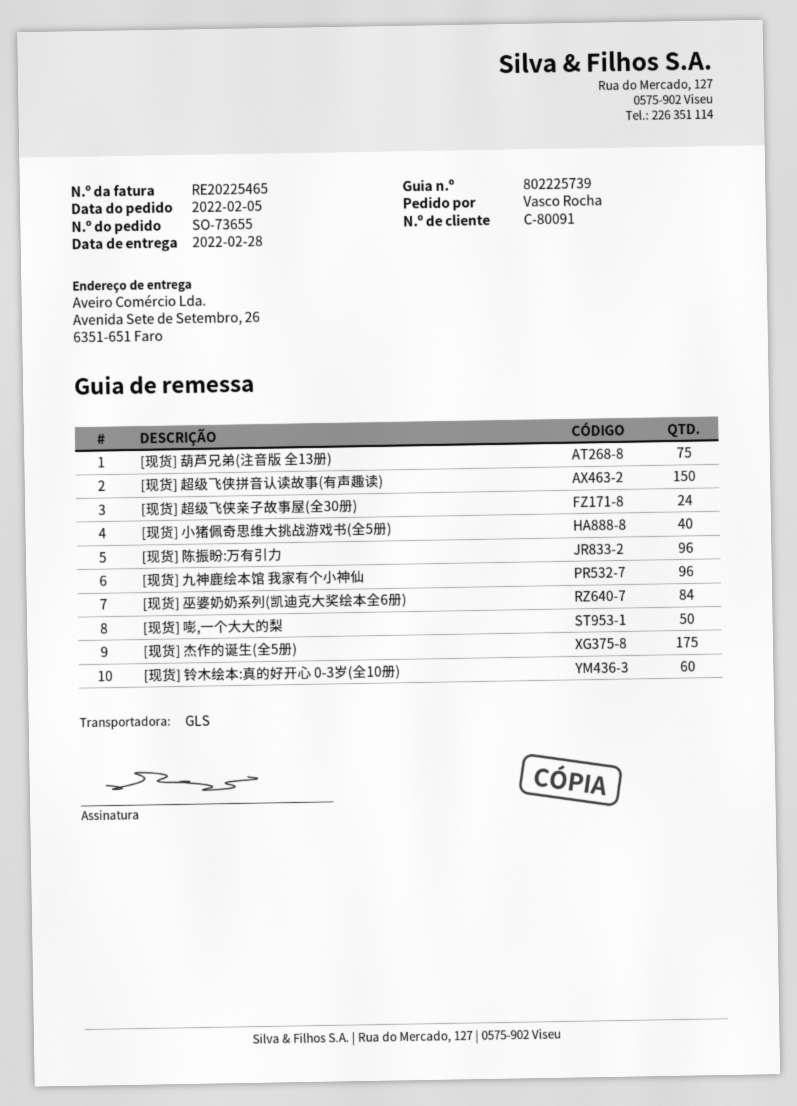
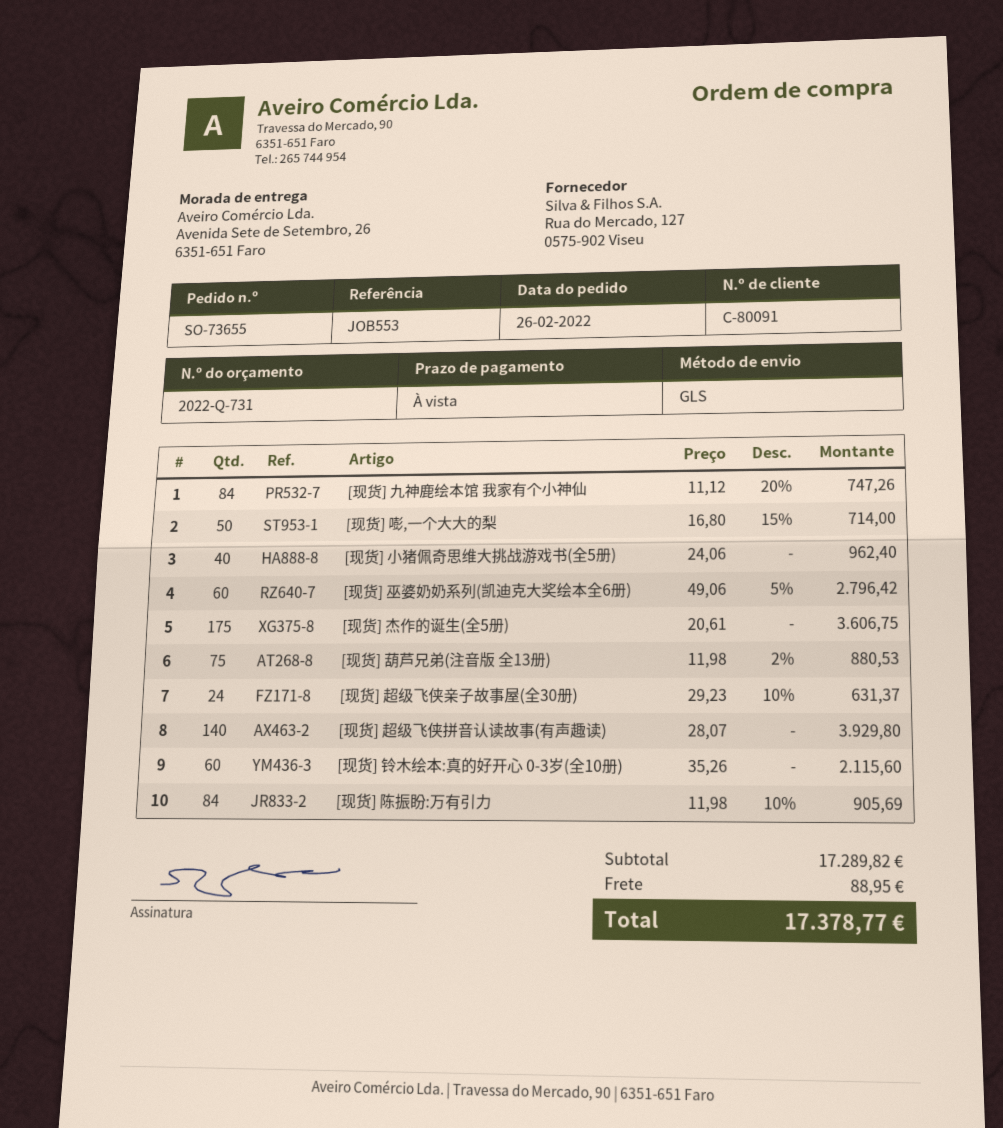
order date: 2022-02-05 -> 2022-02-26
[现货] 超级飞侠拼音认读故事(有声趣读): 150 -> 140
[现货] 陈振盼:万有引力: 96 -> 84
[现货] 九神鹿绘本馆 我家有个小神仙: 96 -> 84
[现货] 巫婆奶奶系列(凯迪克大奖绘本全6册): 84 -> 60

